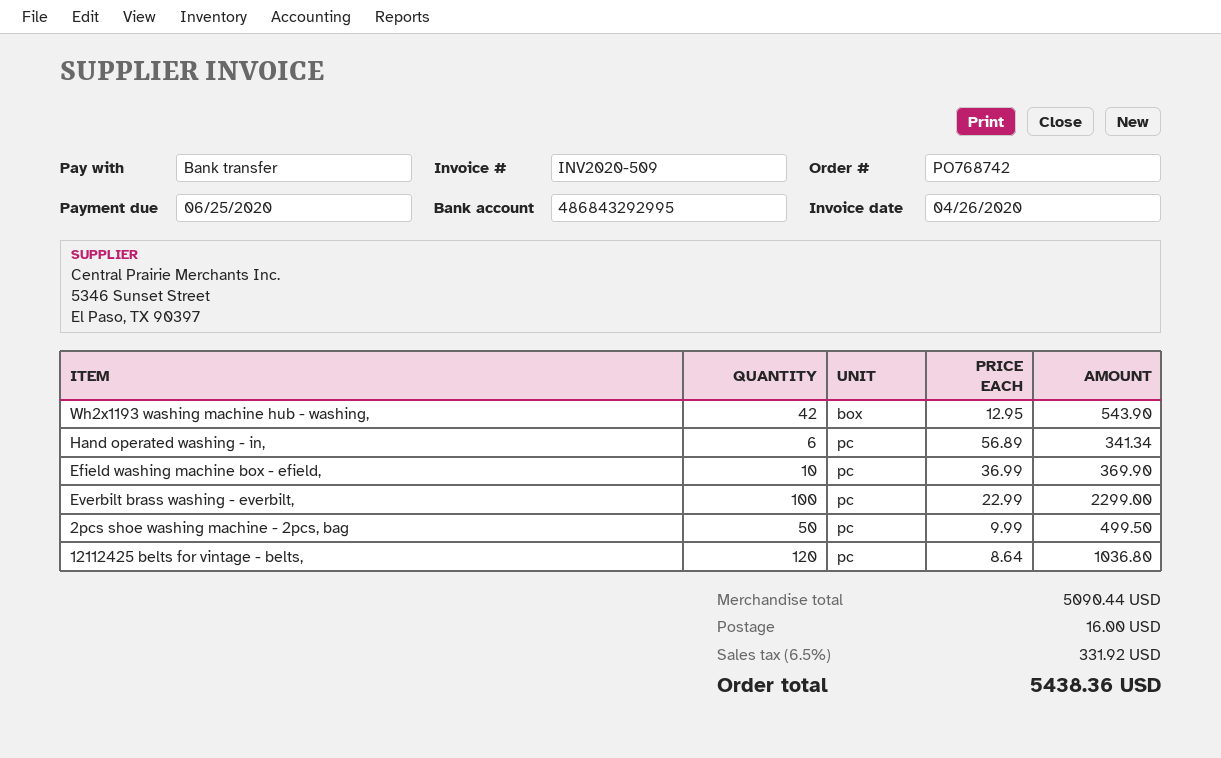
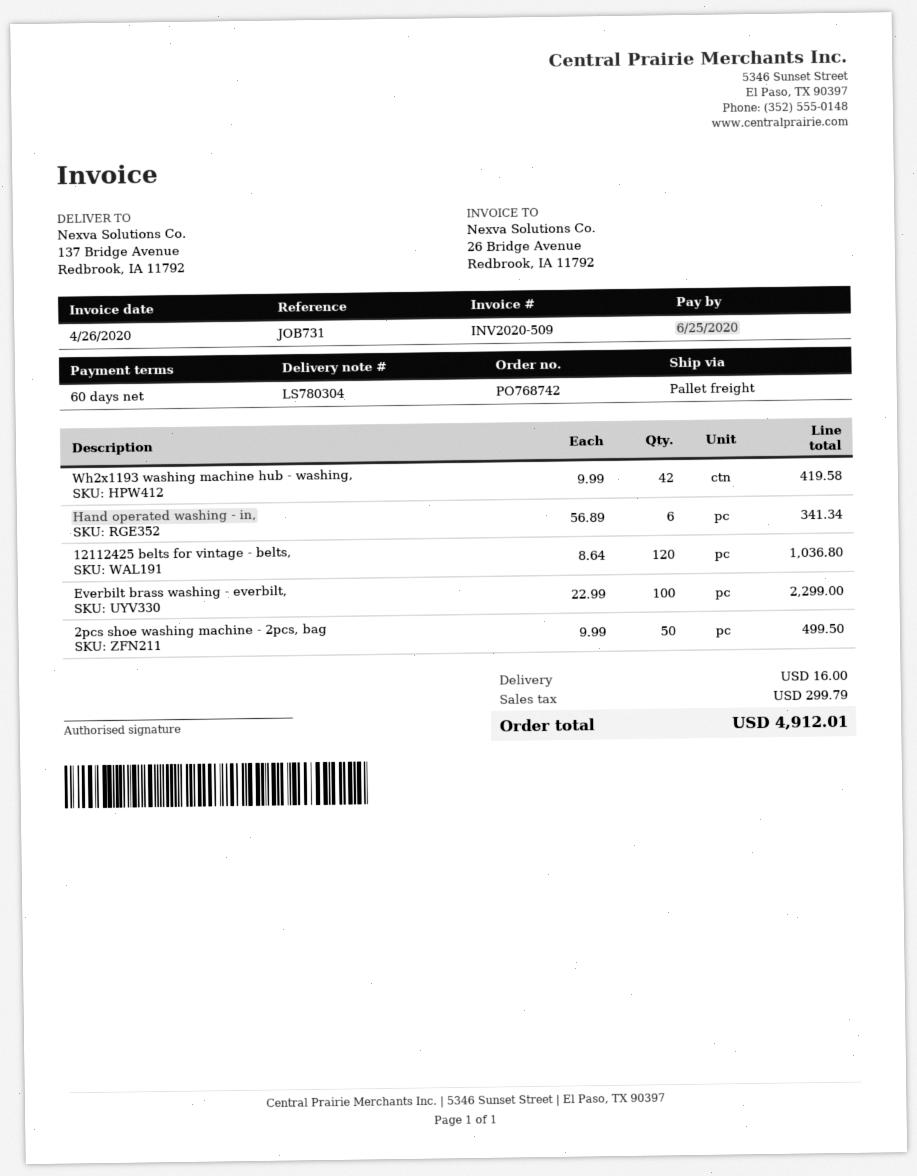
Wh2x1193 washing machine hub - washing,: 42 x 12.95 = 543.90 -> 42 x 9.99 = 419.58
Efield washing machine box - efield,: 10 x 36.99 = 369.90 -> none
tax: 331.92 -> 299.79
total: 5438.36 -> 4912.01

